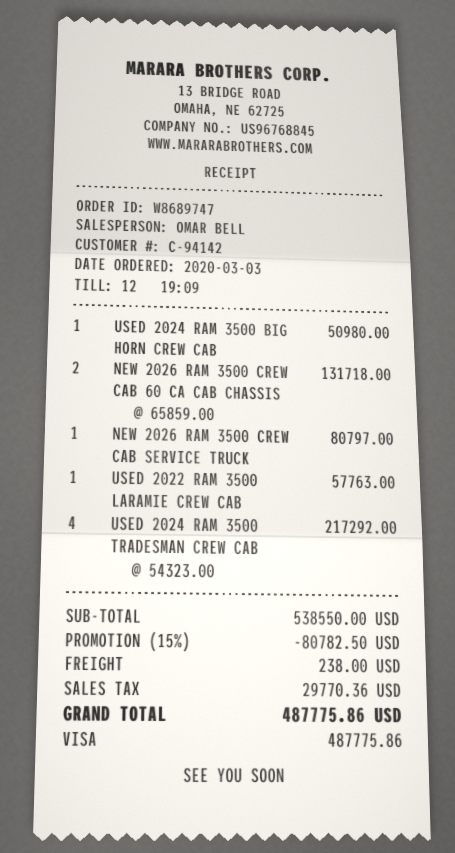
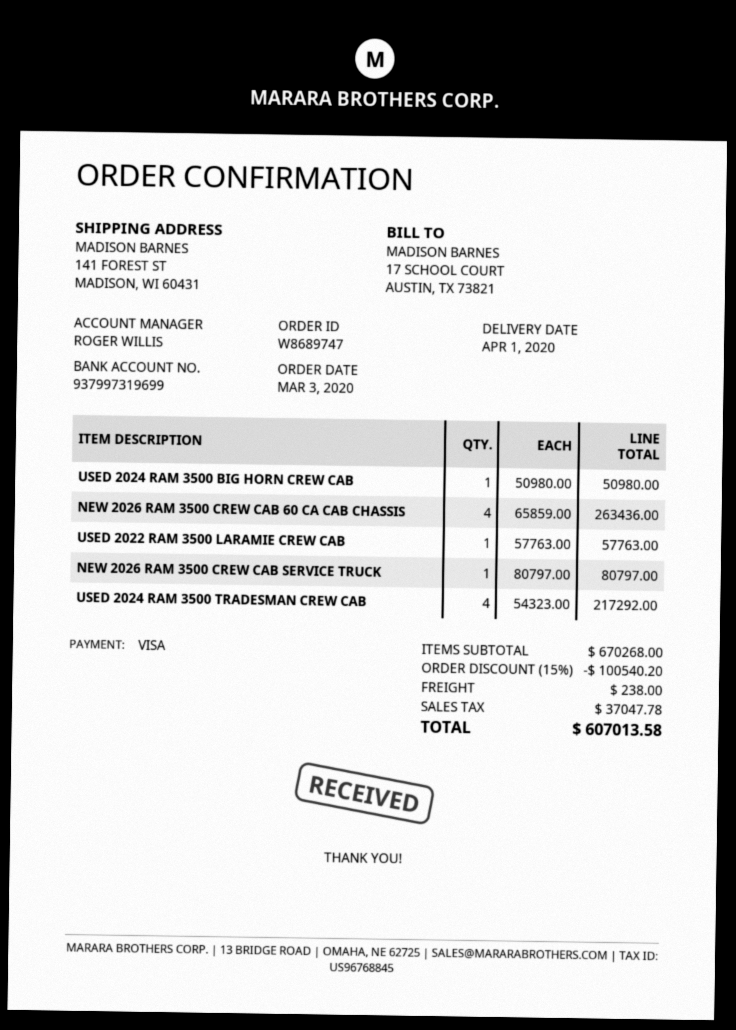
sales rep: OMAR BELL -> ROGER WILLIS
NEW 2026 RAM 3500 CREW CAB 60 CA CAB CHASSIS: 2 x 65859.00 = 131718.00 -> 4 x 65859.00 = 263436.00
subtotal: 538550.00 -> 670268.00
discount: 15% = 80782.50 -> 15% = 100540.20
tax: 29770.36 -> 37047.78
total: 487775.86 -> 607013.58

